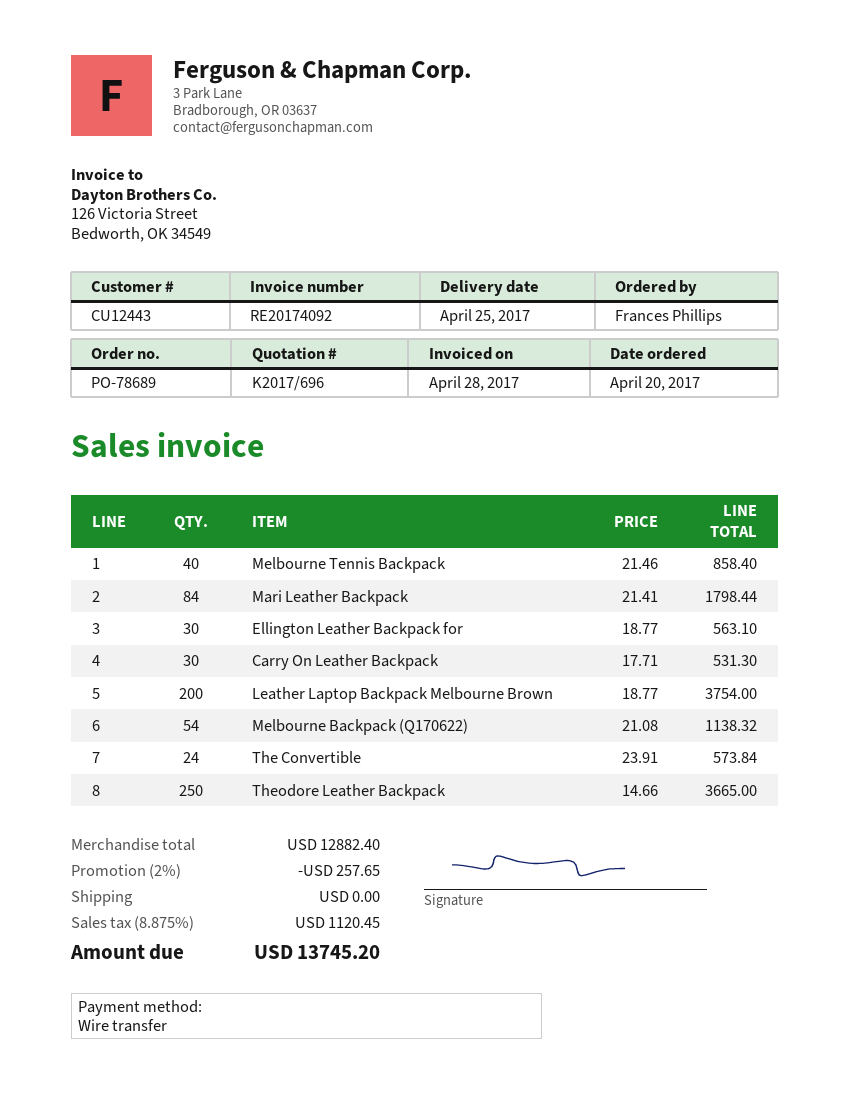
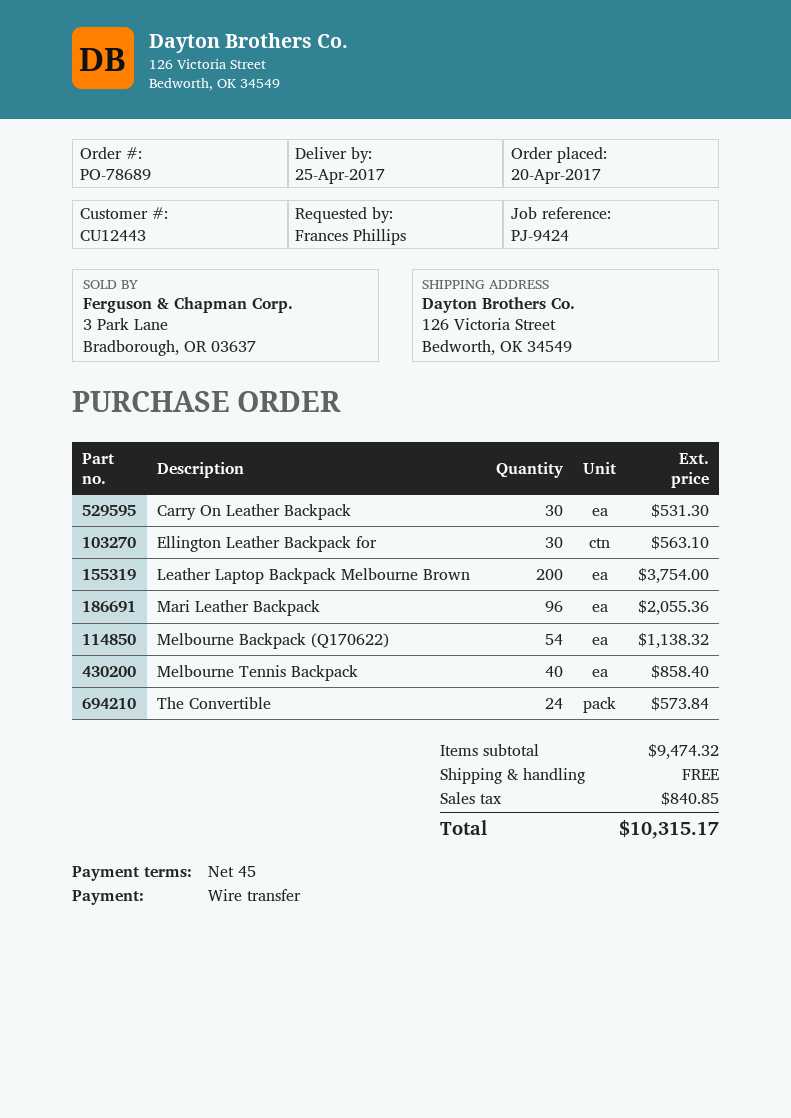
Mari Leather Backpack: 84 for 1798.44 -> 96 for 2055.36
Theodore Leather Backpack: 250 for 3665.00 -> none
subtotal: 12882.40 -> 9474.32
discount: 2% = 257.65 -> none
tax: 1120.45 -> 840.85
total: 13745.20 -> 10315.17

